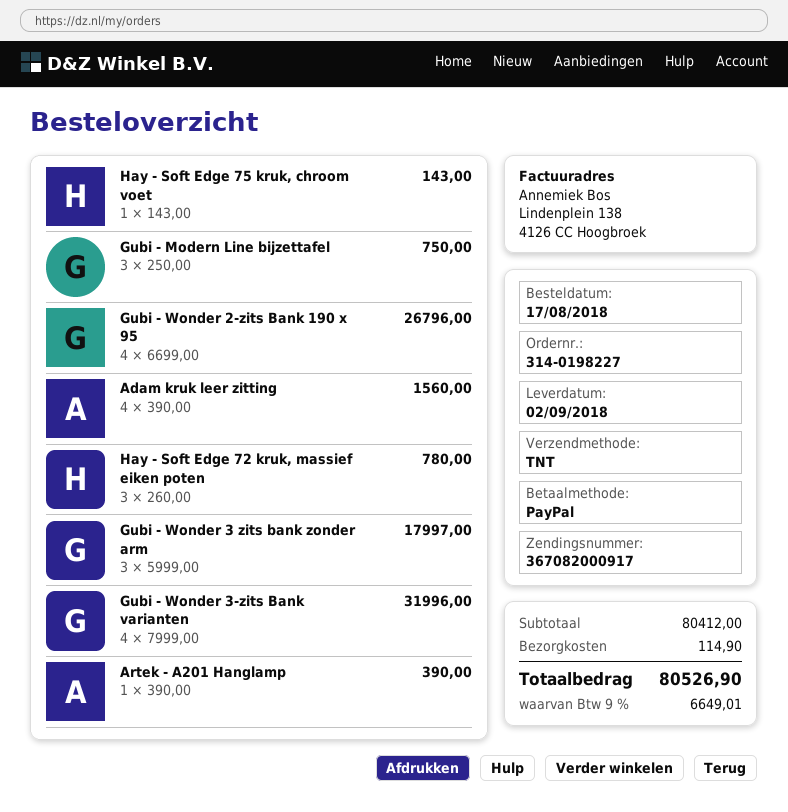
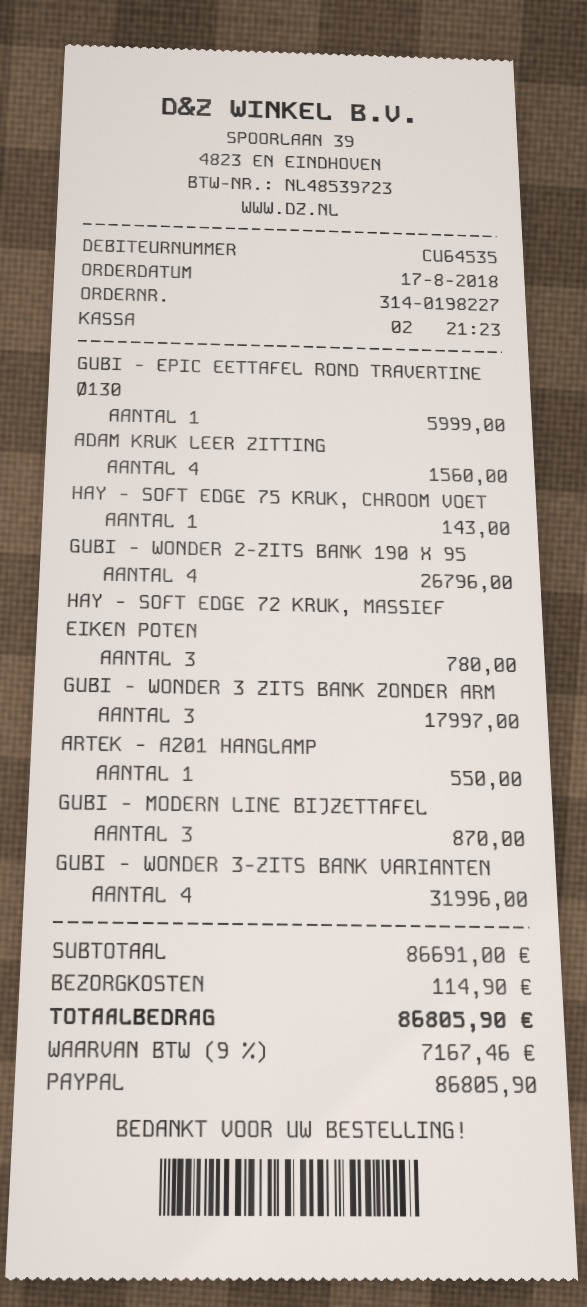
Gubi - Modern Line bijzettafel: 3 for 750.00 -> 3 for 870.00
Artek - A201 Hanglamp: 1 for 390.00 -> 1 for 550.00
GUBI - EPIC EETTAFEL ROND TRAVERTINE Ø130: none -> 1 for 5999.00
subtotal: 80412.00 -> 86691.00
tax: 9% = 6649.01 -> 9% = 7167.46
total: 80526.90 -> 86805.90

